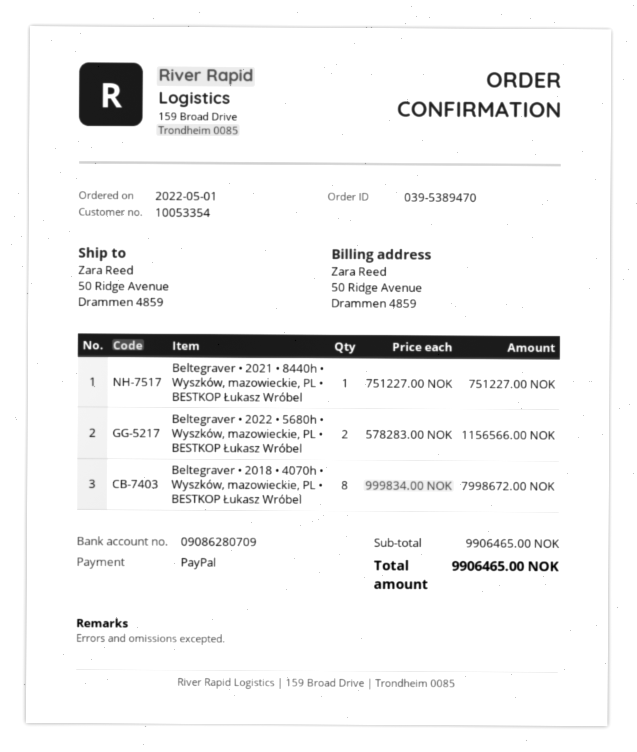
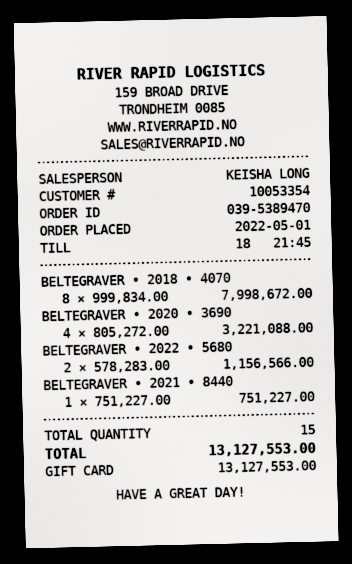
payment method: PayPal -> gift card
BELTEGRAVER • 2020 • 3690: none -> 4 x 805272.00 = 3221088.00
total: 9906465.00 -> 13127553.00

